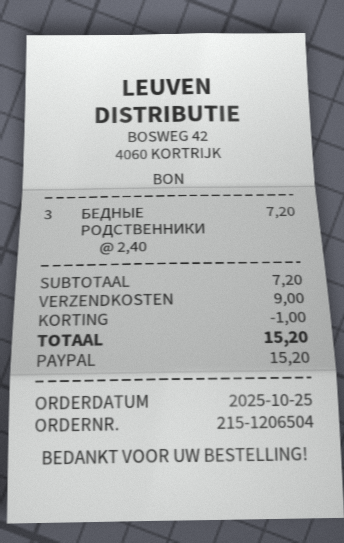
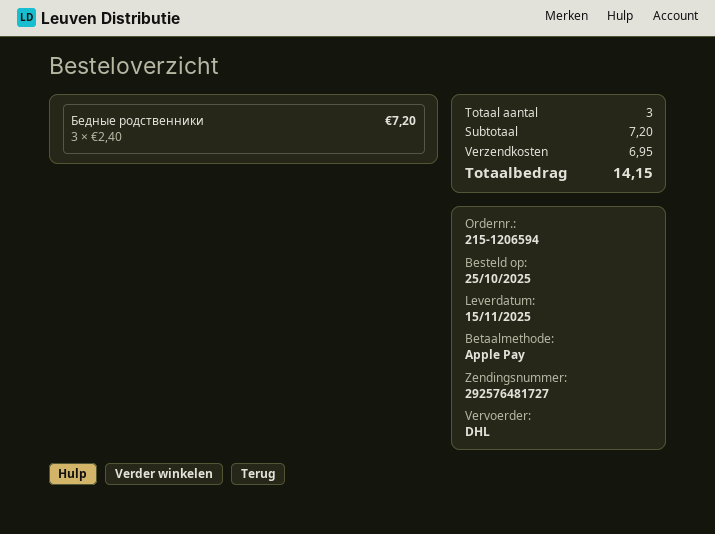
order number: 215-1206504 -> 215-1206594
payment method: PayPal -> Apple Pay
discount: 1.00 -> none
shipping: 9.00 -> 6.95
total: 15.20 -> 14.15

